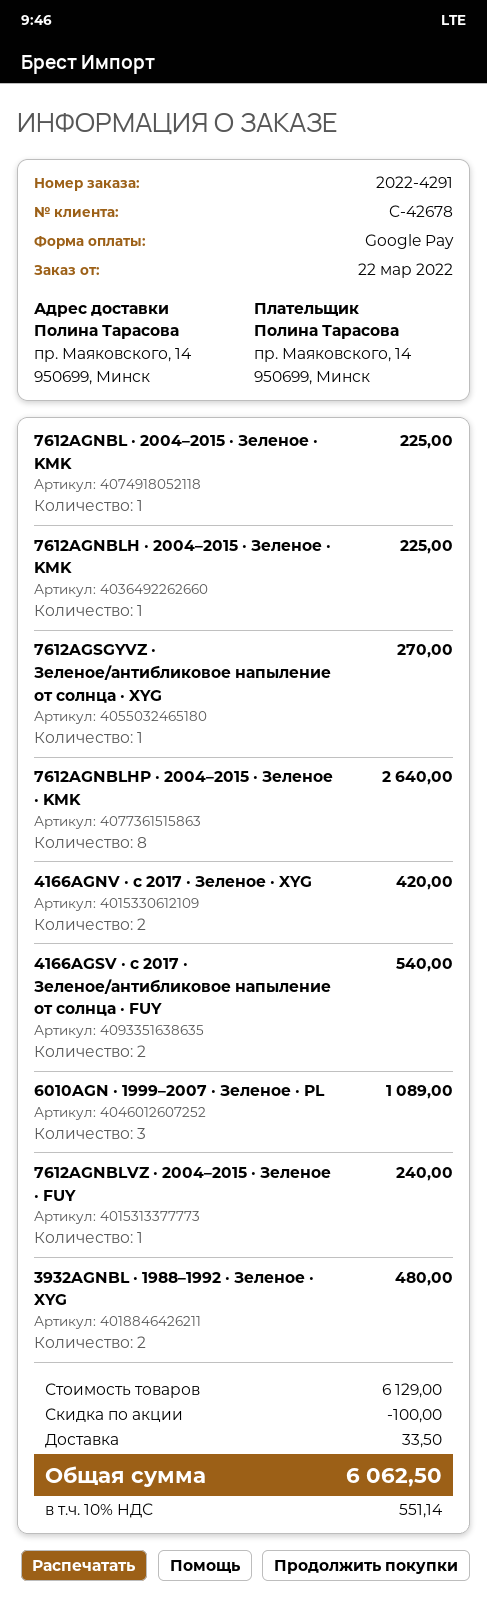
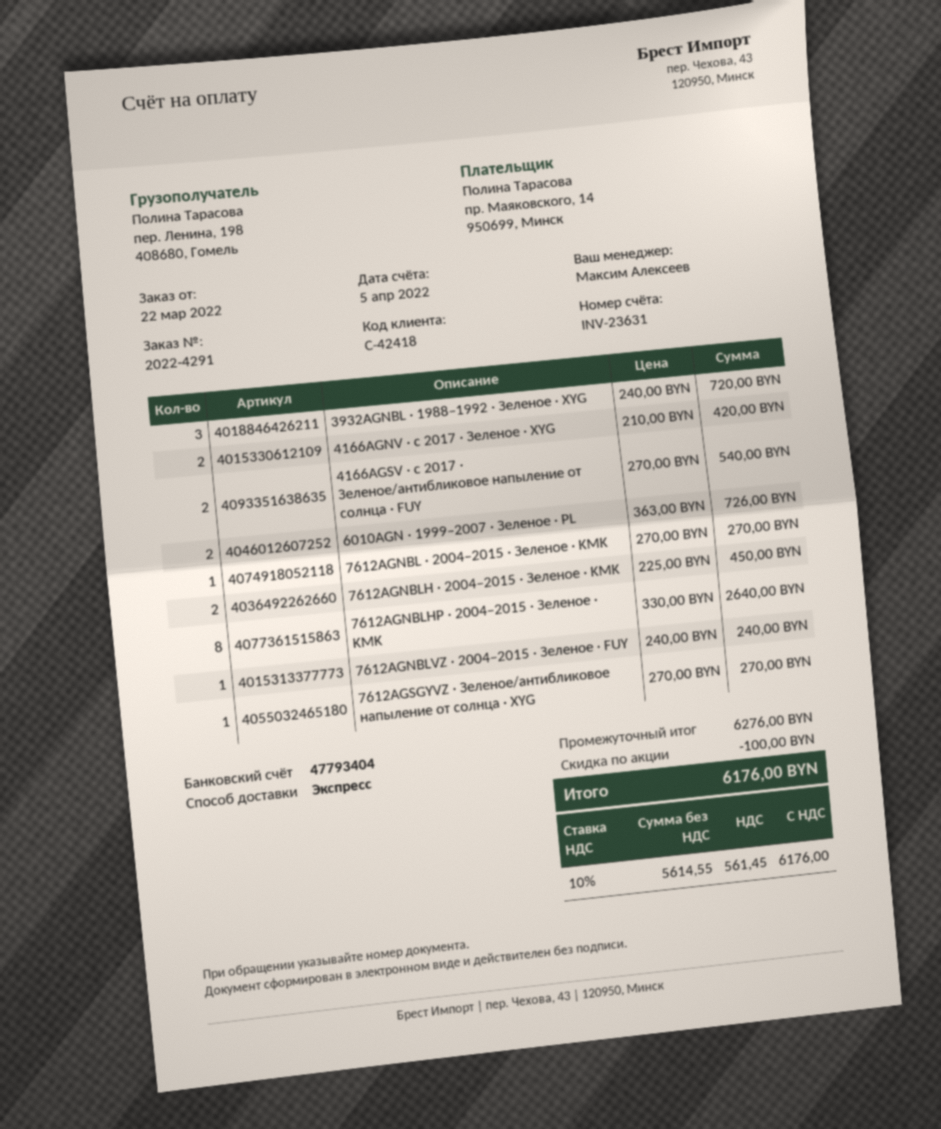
customer number: C-42678 -> C-42418
ship to: пр. Маяковского, 14, 950699, Минск -> пер. Ленина, 198, 408680, Гомель
7612AGNBL · 2004–2015 · Зеленое · KMK: 1 for 225.00 -> 1 for 270.00
7612AGNBLH · 2004–2015 · Зеленое · KMK: 1 for 225.00 -> 2 for 450.00
6010AGN · 1999–2007 · Зеленое · PL: 3 for 1089.00 -> 2 for 726.00
3932AGNBL · 1988–1992 · Зеленое · XYG: 2 for 480.00 -> 3 for 720.00
subtotal: 6129.00 -> 6276.00
shipping: 33.50 -> none
tax: 10% = 551.14 -> 10% = 561.45
total: 6062.50 -> 6176.00

